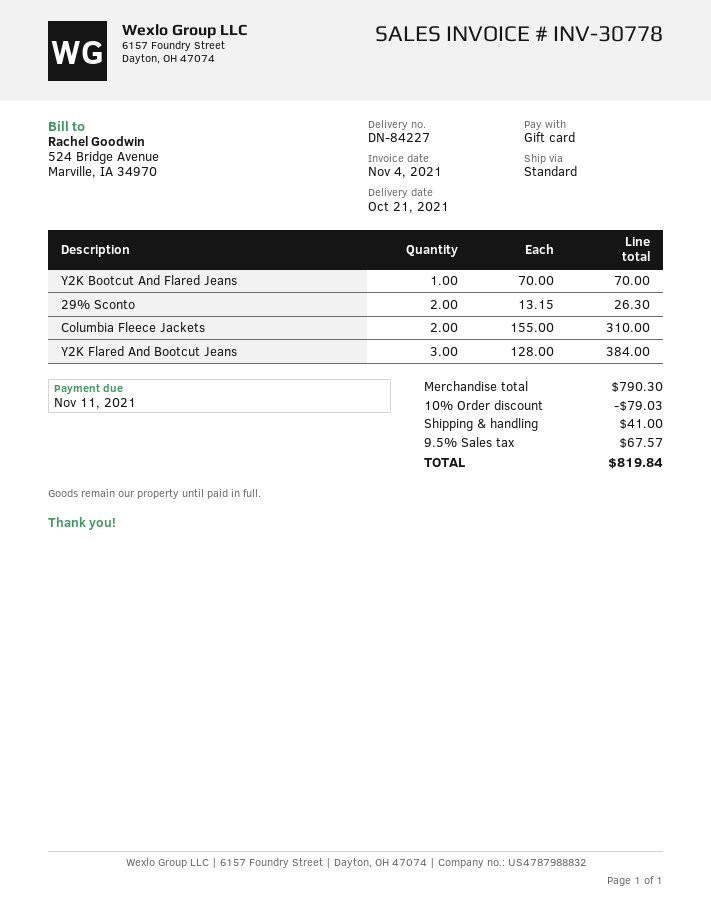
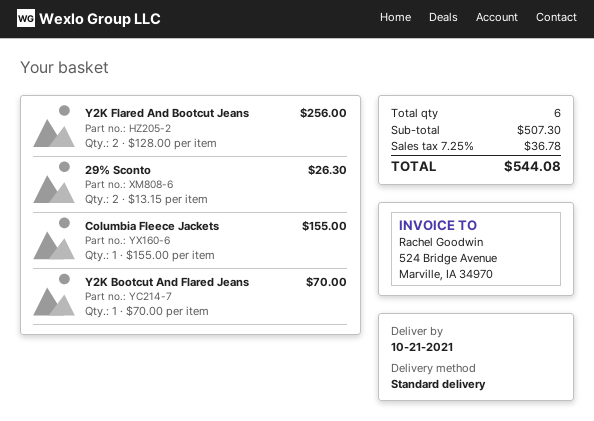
Columbia Fleece Jackets: 2 x 155.00 = 310.00 -> 1 x 155.00 = 155.00
Y2K Flared And Bootcut Jeans: 3 x 128.00 = 384.00 -> 2 x 128.00 = 256.00
subtotal: 790.30 -> 507.30
discount: 10% = 79.03 -> none
shipping: 41.00 -> none
tax: 9.5% = 67.57 -> 7.25% = 36.78
total: 819.84 -> 544.08

